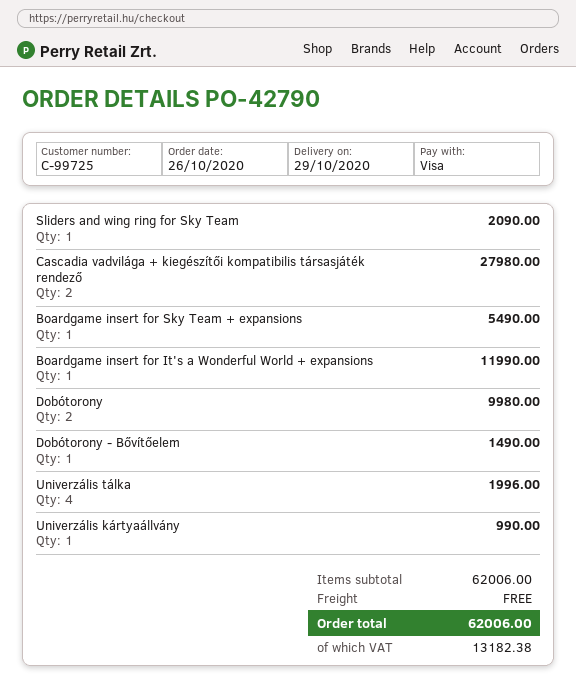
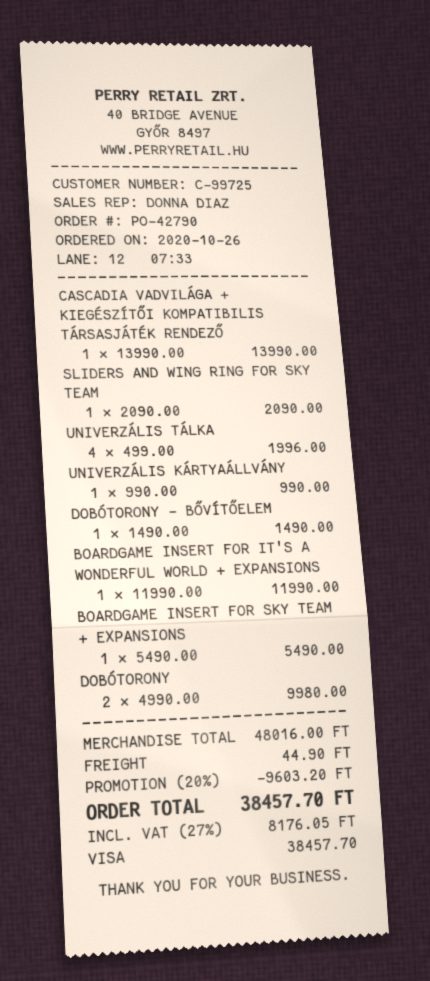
Cascadia vadvilága + kiegészítői kompatibilis társasjáték rendező: 2 for 27980.00 -> 1 for 13990.00
subtotal: 62006.00 -> 48016.00
discount: none -> 20% = 9603.20
shipping: 0.00 -> 44.90
tax: 13182.38 -> 8176.05
total: 62006.00 -> 38457.70

